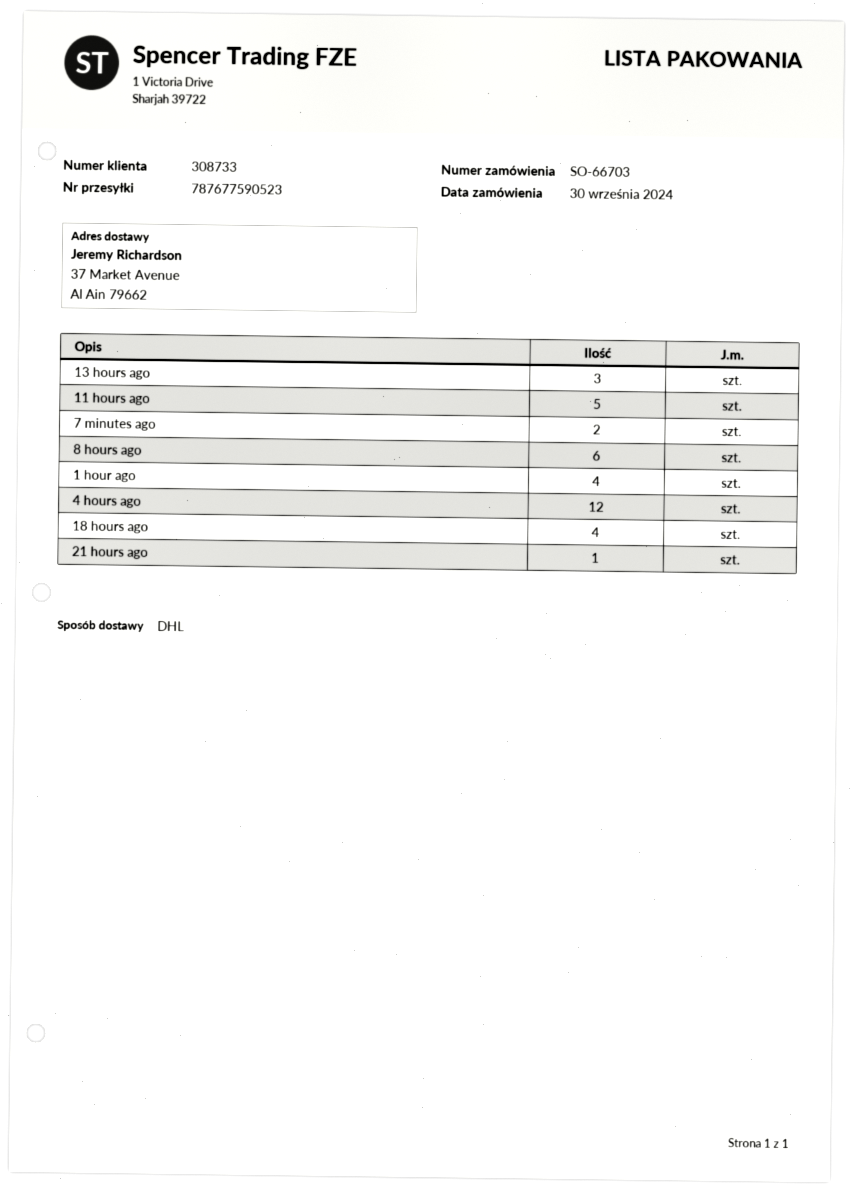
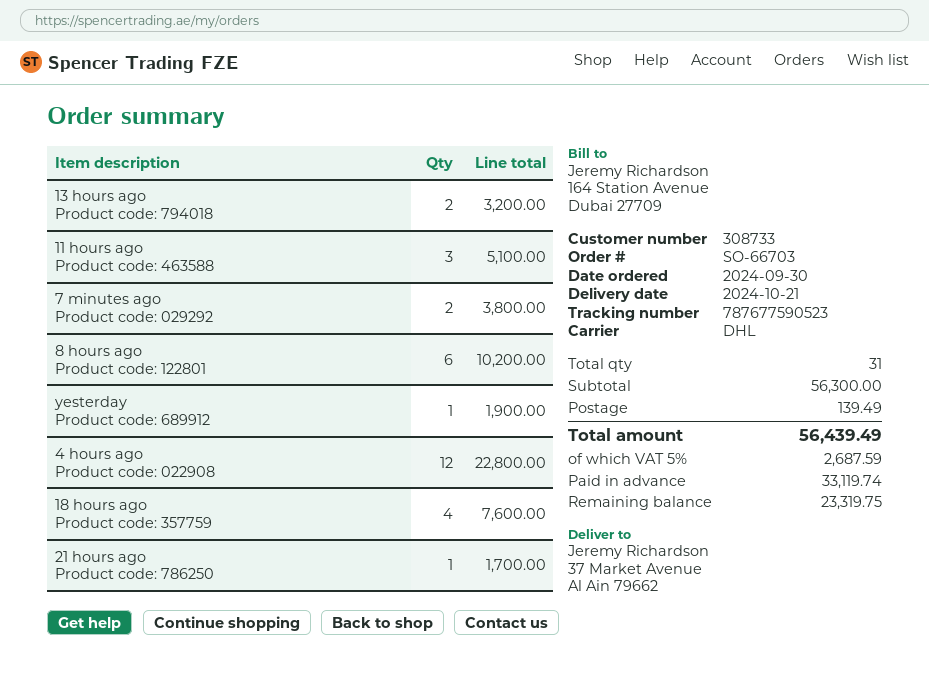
13 hours ago: 3 -> 2
11 hours ago: 5 -> 3
1 hour ago: 4 -> none
yesterday: none -> 1

